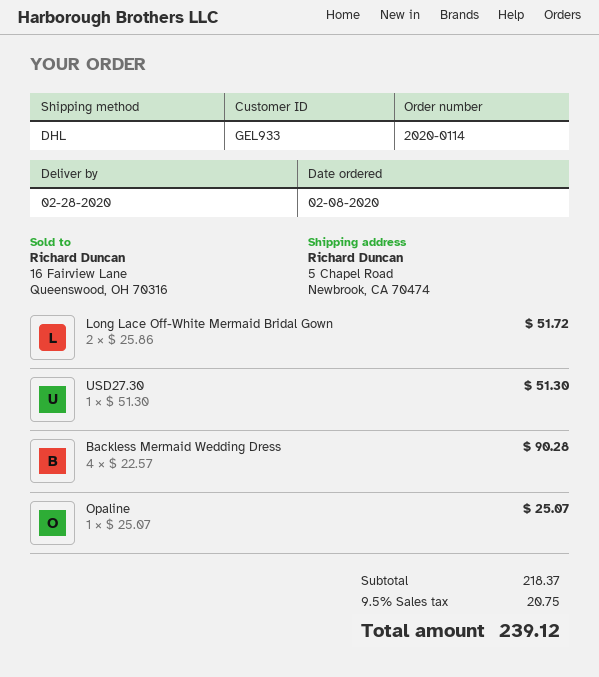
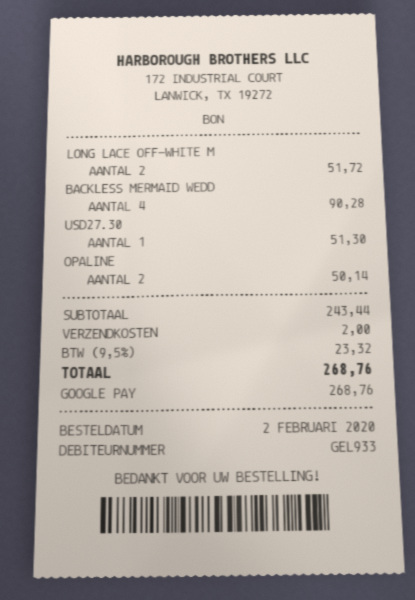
order date: 2020-02-08 -> 2020-02-02
Opaline: 1 for 25.07 -> 2 for 50.14
subtotal: 218.37 -> 243.44
shipping: none -> 2.00
tax: 9.5% = 20.75 -> 9.5% = 23.32
total: 239.12 -> 268.76

